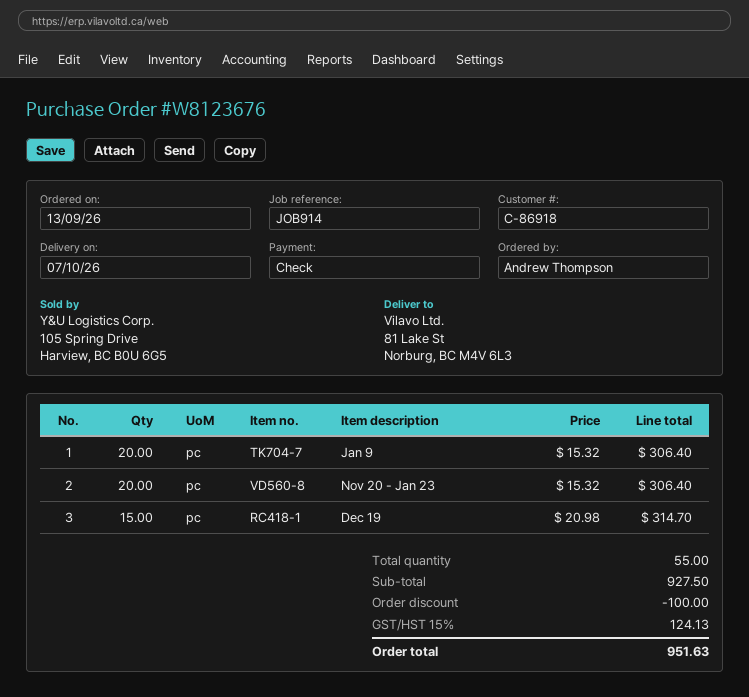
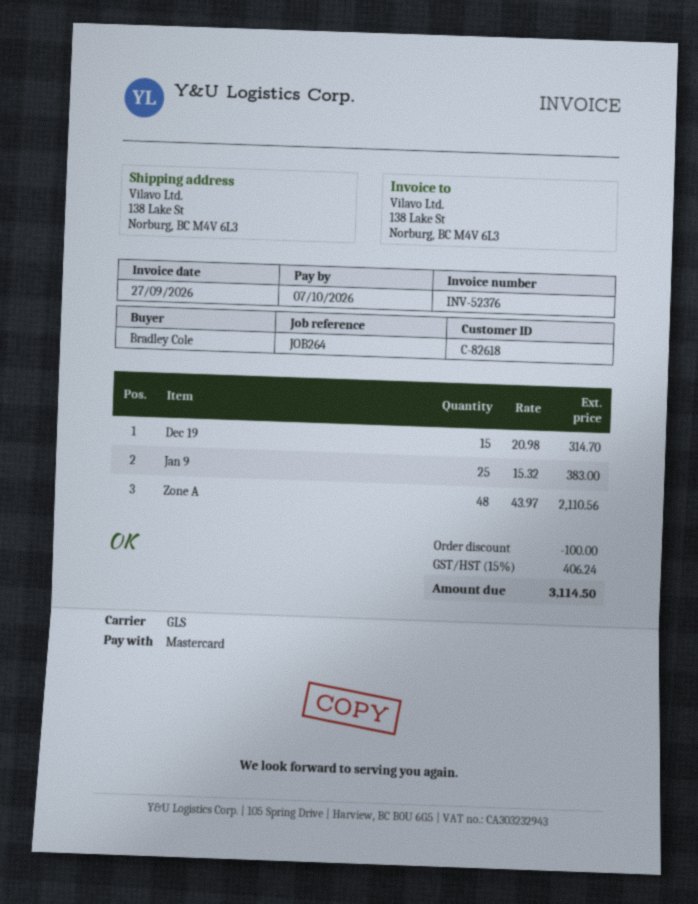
customer number: C-86918 -> C-82618
reference: JOB914 -> JOB264
ordered by: Andrew Thompson -> Bradley Cole
payment method: cheque -> Mastercard
ship to: 81 Lake St, Norburg, BC M4V 6L3 -> 138 Lake St, Norburg, BC M4V 6L3
Jan 9: 20 x 15.32 = 306.40 -> 25 x 15.32 = 383.00
Nov 20 - Jan 23: 20 x 15.32 = 306.40 -> none
Zone A: none -> 48 x 43.97 = 2110.56
tax: 15% = 124.13 -> 15% = 406.24
total: 951.63 -> 3114.50

